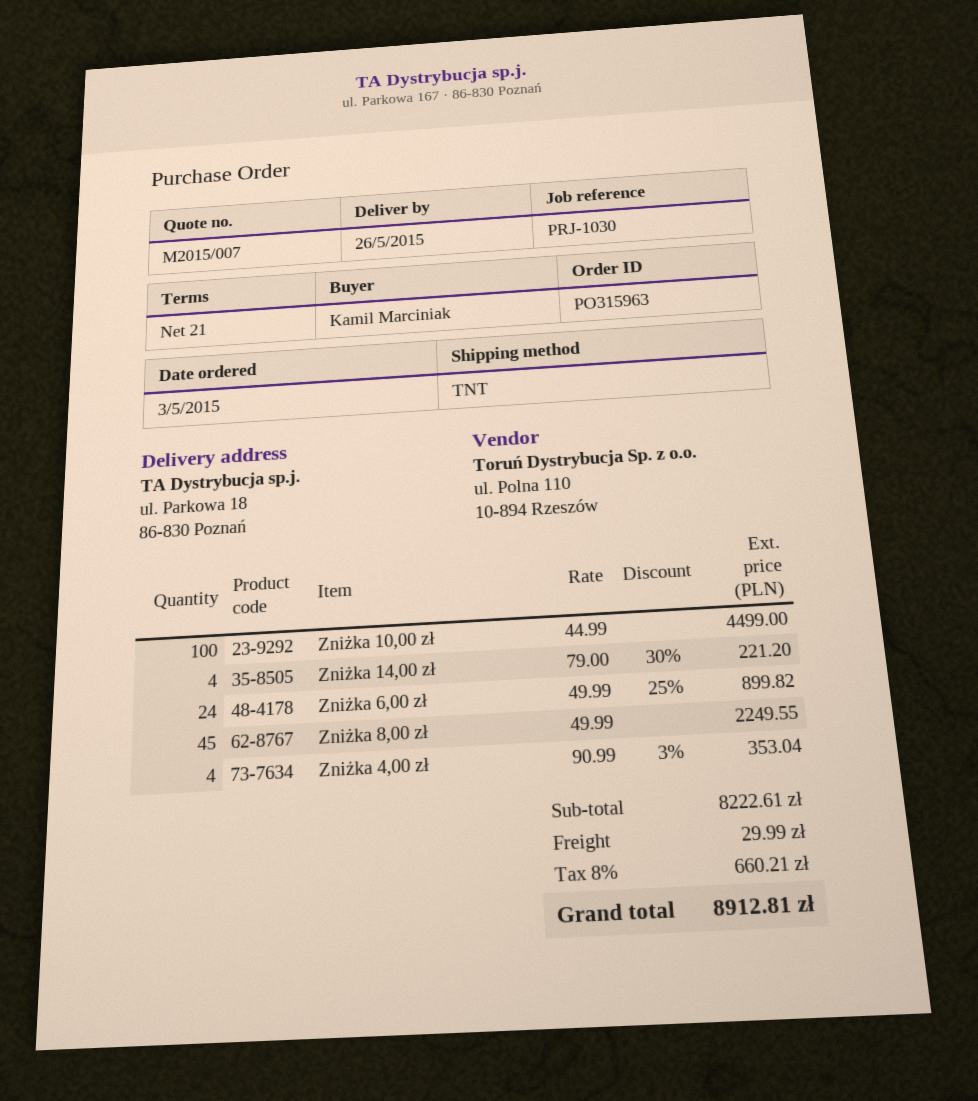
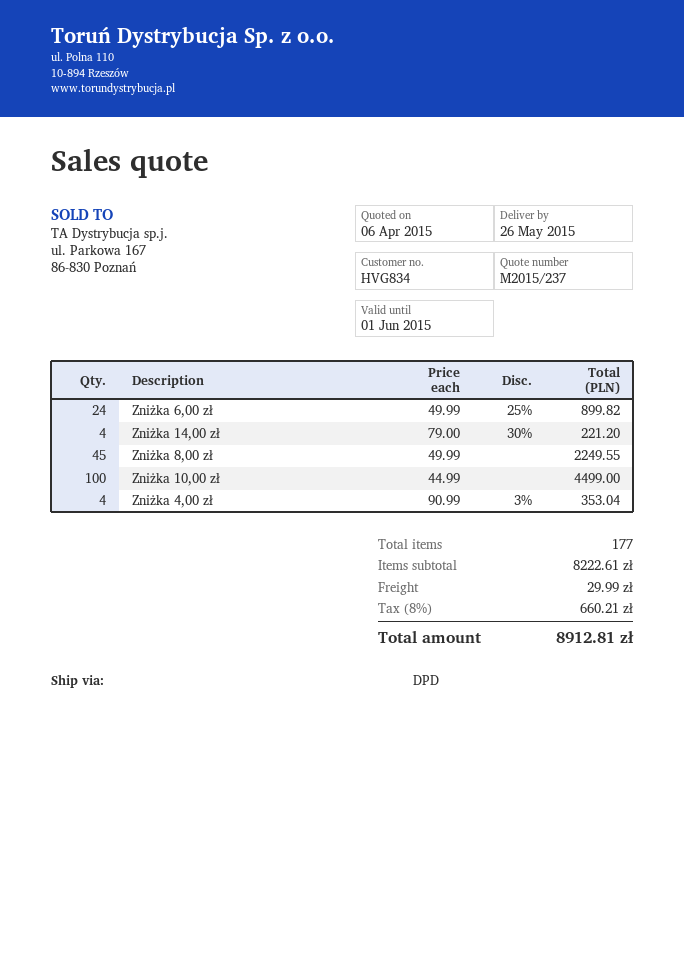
quote number: M2015/007 -> M2015/237
shipping method: TNT -> DPD

